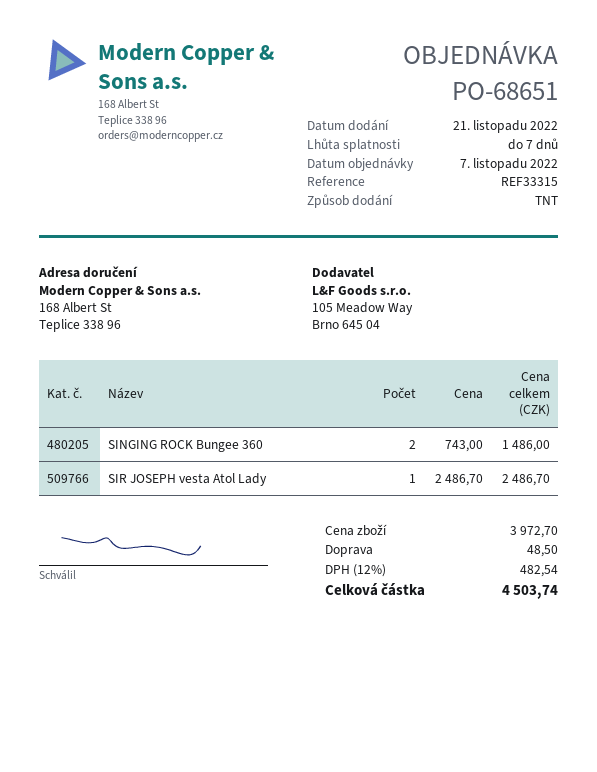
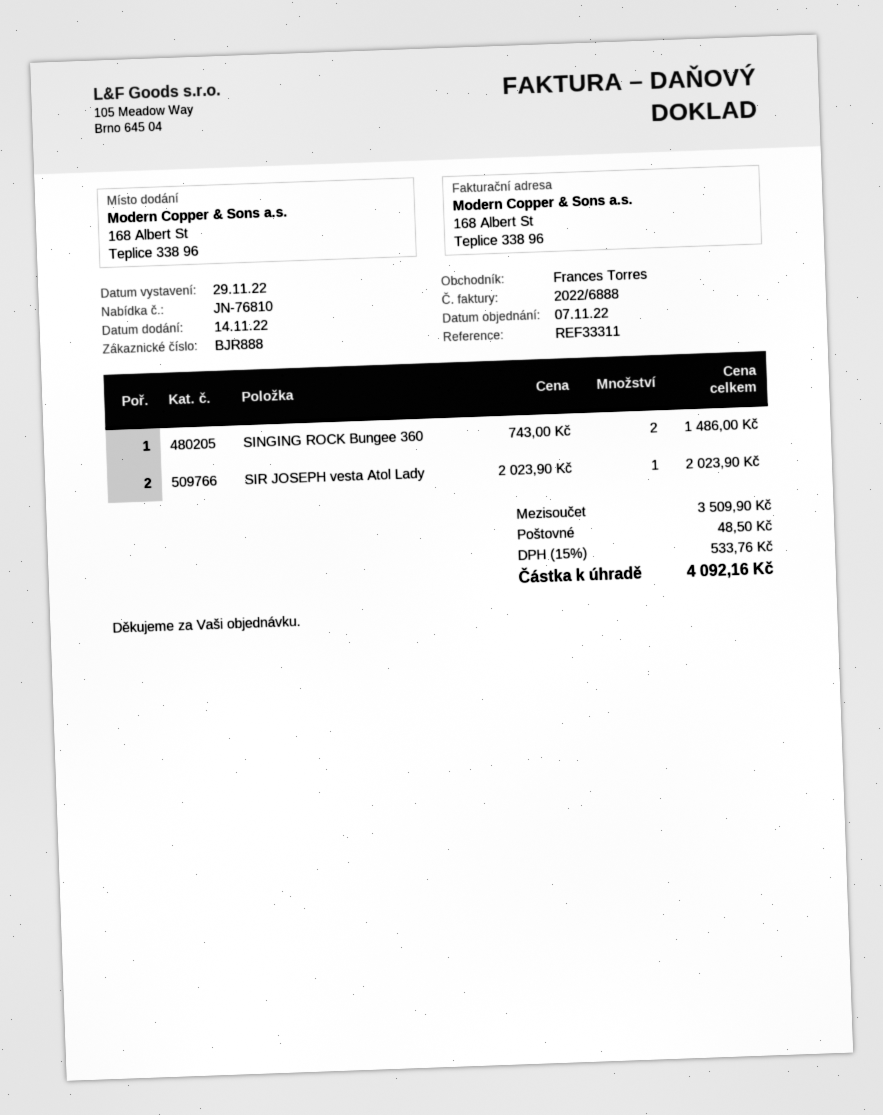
delivery date: 2022-11-21 -> 2022-11-14
reference: REF33315 -> REF33311
SIR JOSEPH vesta Atol Lady: 1 x 2486.70 = 2486.70 -> 1 x 2023.90 = 2023.90
subtotal: 3972.70 -> 3509.90
tax: 12% = 482.54 -> 15% = 533.76
total: 4503.74 -> 4092.16

